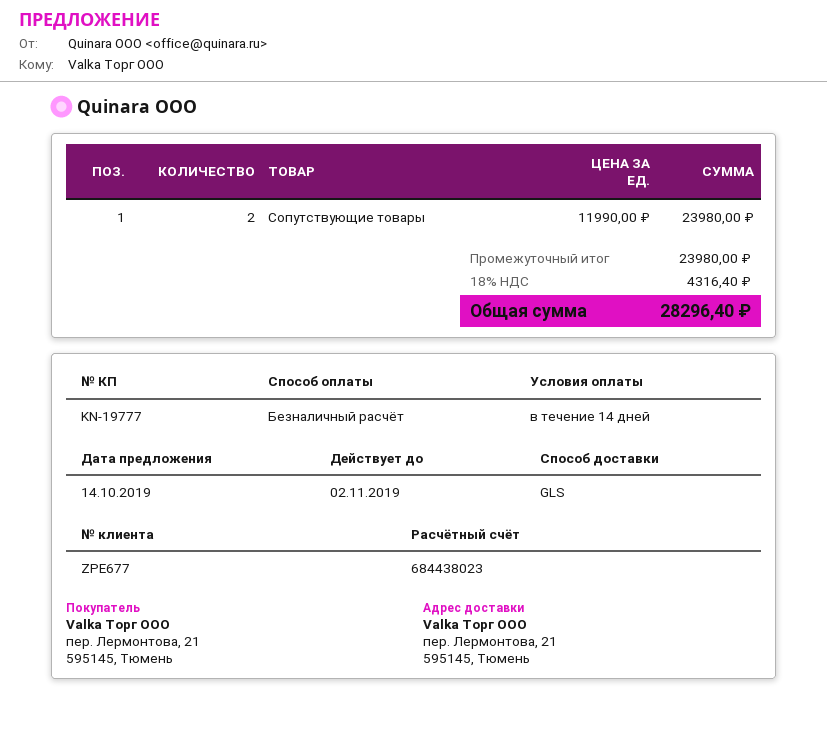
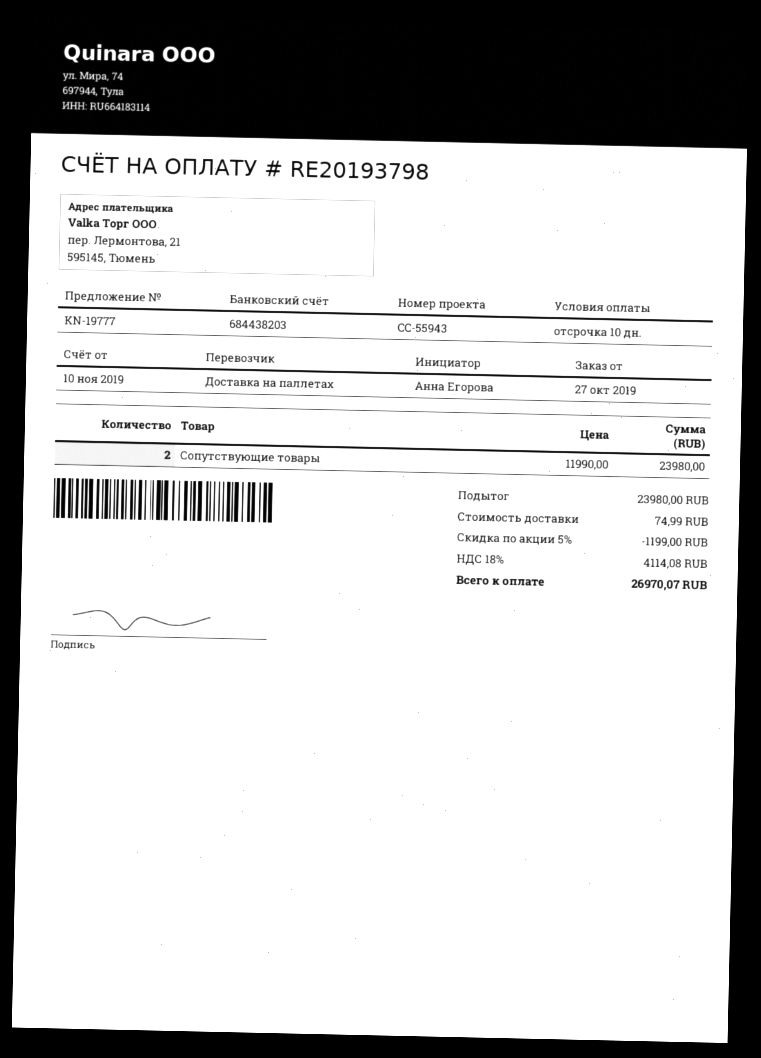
payment terms: 14 days -> 10 days
bank account: 684438023 -> 684438203
shipping method: GLS -> pallet freight
discount: none -> 5% = 1199.00
shipping: none -> 74.99
tax: 18% = 4316.40 -> 18% = 4114.08
total: 28296.40 -> 26970.07

